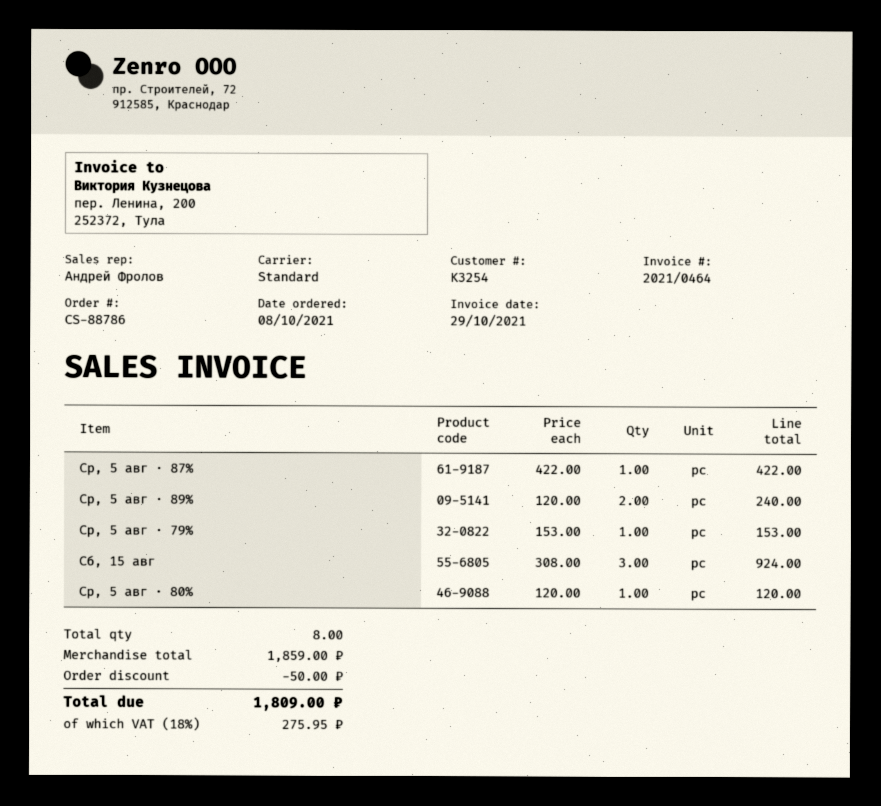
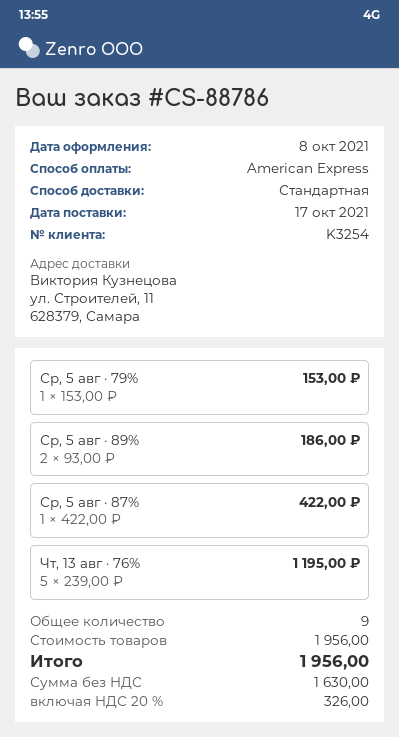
Ср, 5 авг · 89%: 2 x 120.00 = 240.00 -> 2 x 93.00 = 186.00
Сб, 15 авг: 3 x 308.00 = 924.00 -> none
Ср, 5 авг · 80%: 1 x 120.00 = 120.00 -> none
Чт, 13 авг · 76%: none -> 5 x 239.00 = 1195.00
total quantity: 8 -> 9
subtotal: 1859.00 -> 1956.00
discount: 50.00 -> none
tax: 18% = 275.95 -> 20% = 326.00
total: 1809.00 -> 1956.00

